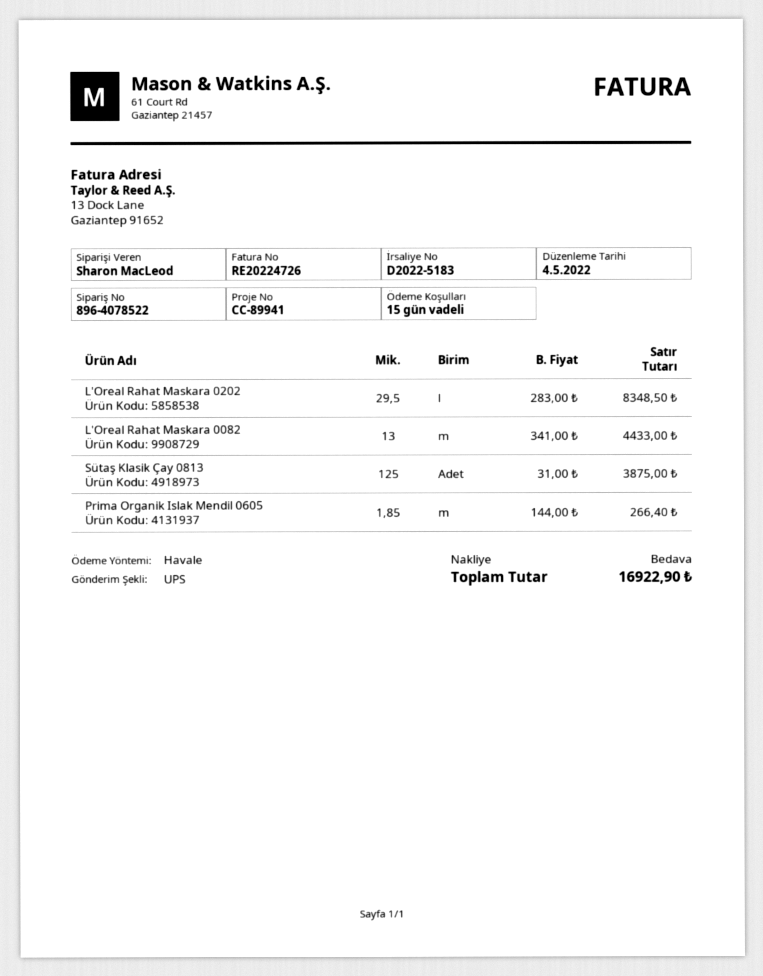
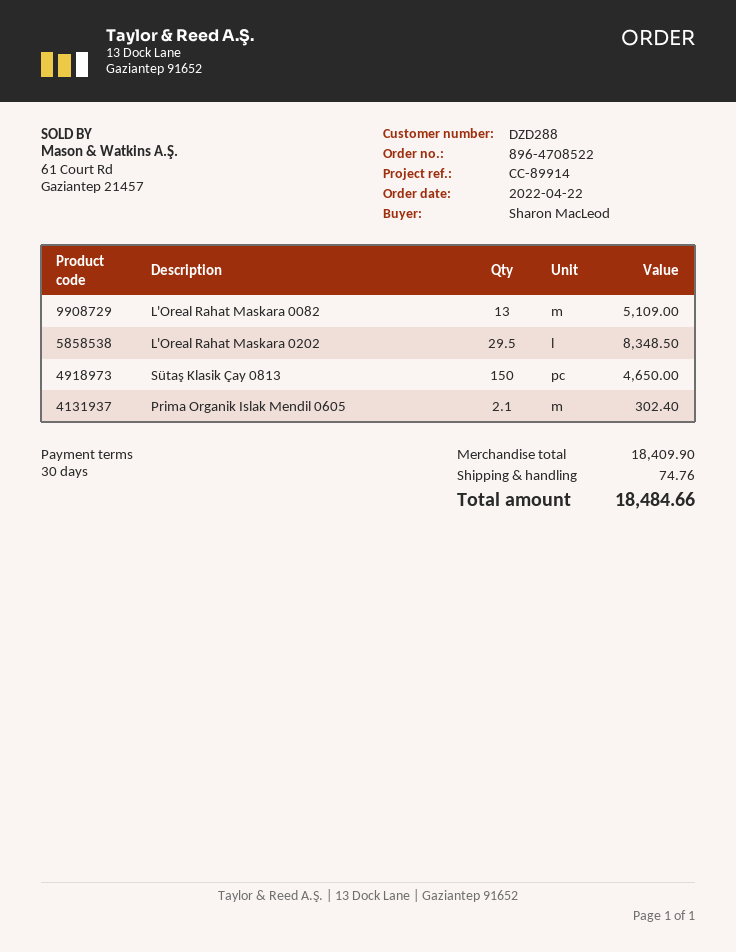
order number: 896-4078522 -> 896-4708522
payment terms: 15 days -> 30 days
reference: CC-89941 -> CC-89914
L'Oreal Rahat Maskara 0082: 13 for 4433.00 -> 13 for 5109.00
Sütaş Klasik Çay 0813: 125 for 3875.00 -> 150 for 4650.00
Prima Organik Islak Mendil 0605: 1.85 for 266.40 -> 2.1 for 302.40
shipping: 0.00 -> 74.76
total: 16922.90 -> 18484.66

